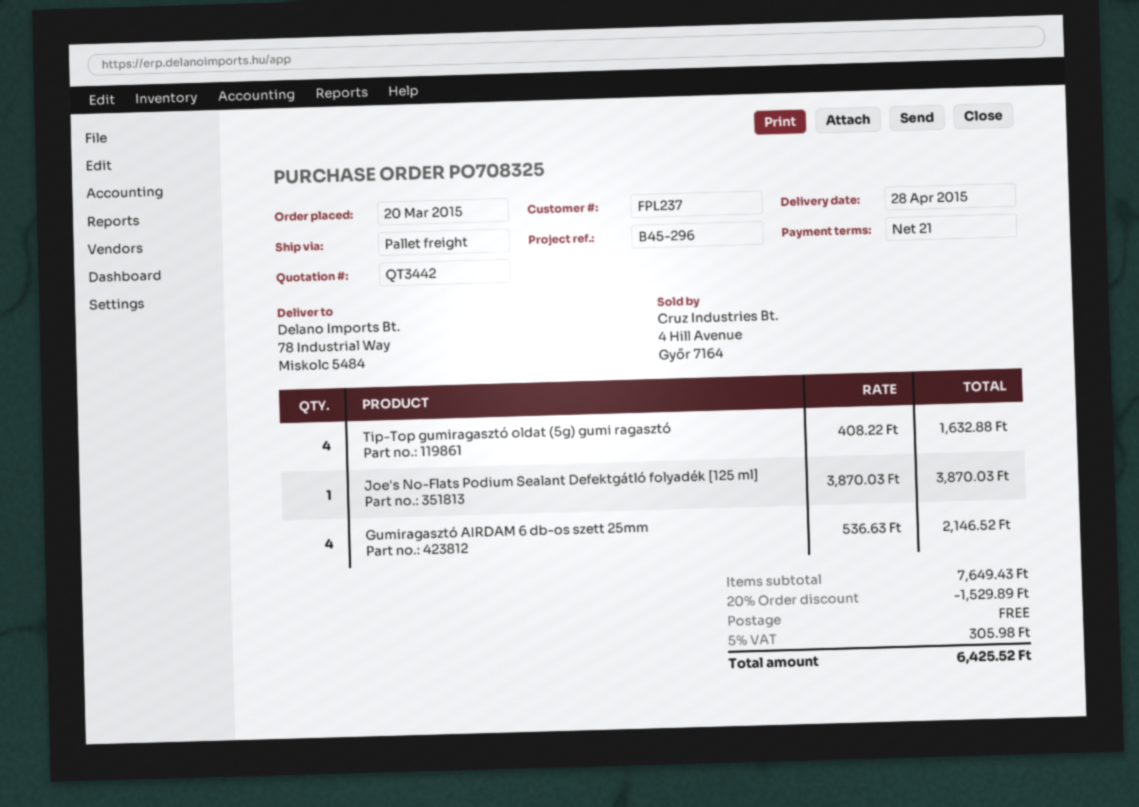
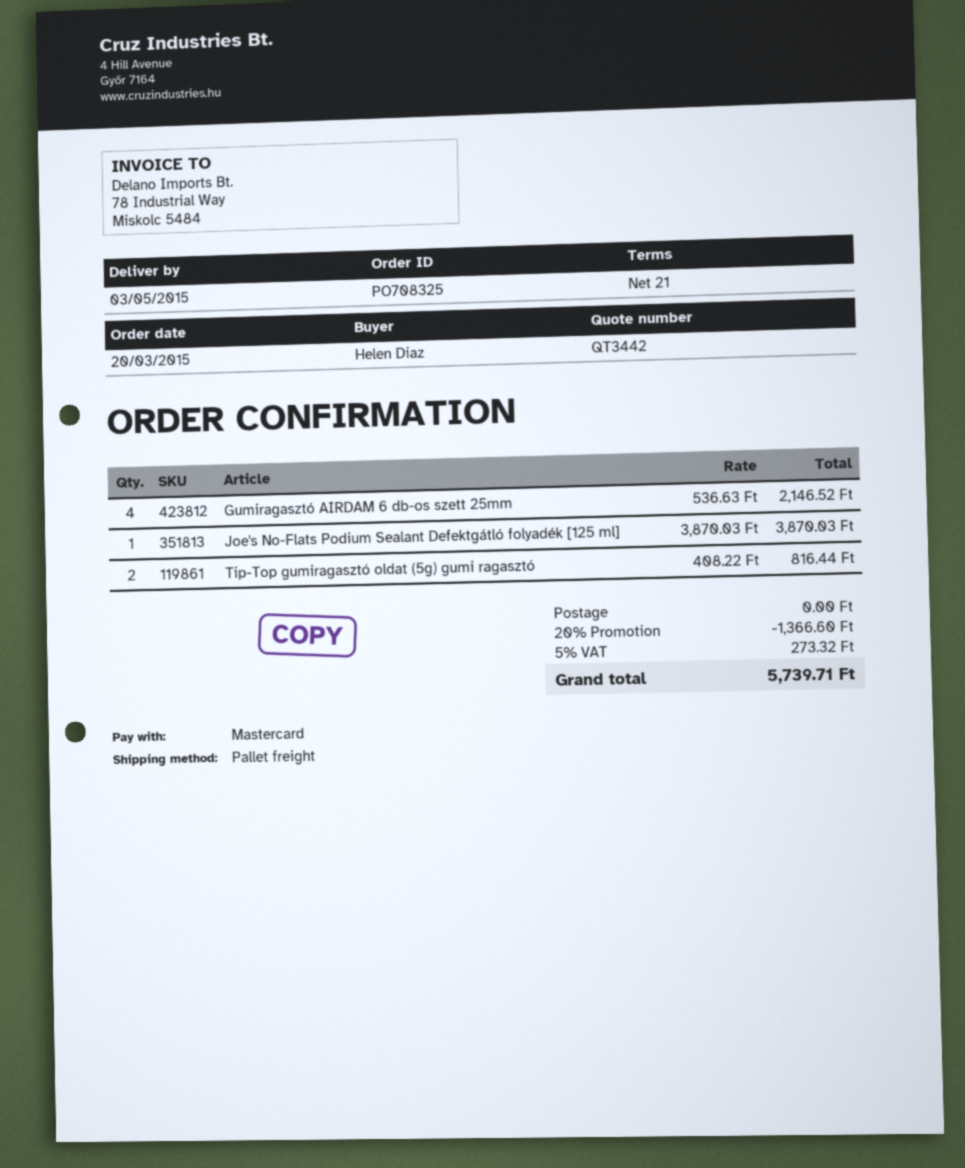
delivery date: 2015-04-28 -> 2015-05-03
Tip-Top gumiragasztó oldat (5g) gumi ragasztó: 4 x 408.22 = 1632.88 -> 2 x 408.22 = 816.44
discount: 20% = 1529.89 -> 20% = 1366.60
tax: 5% = 305.98 -> 5% = 273.32
total: 6425.52 -> 5739.71

